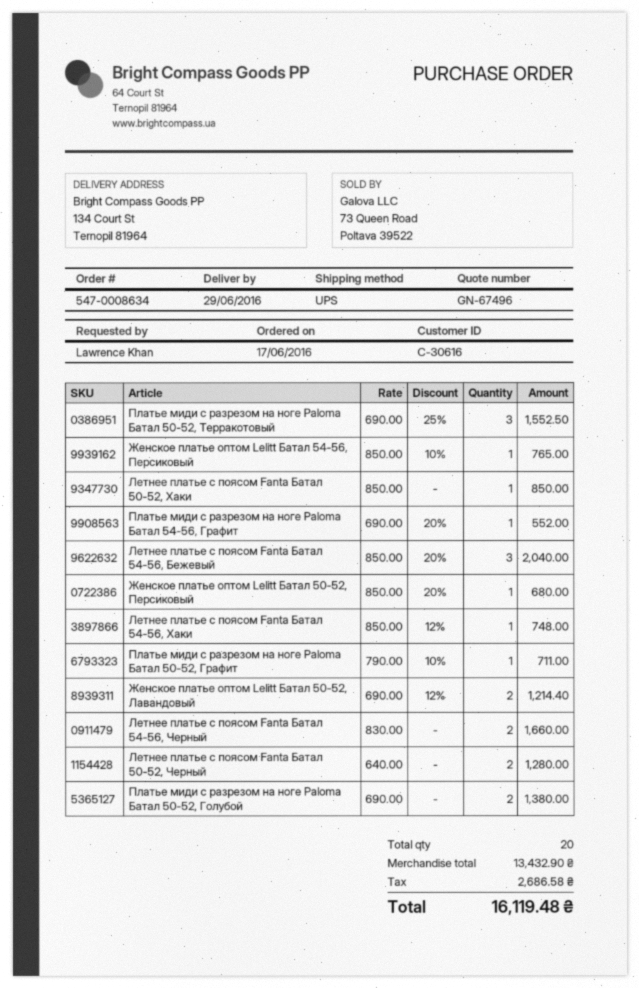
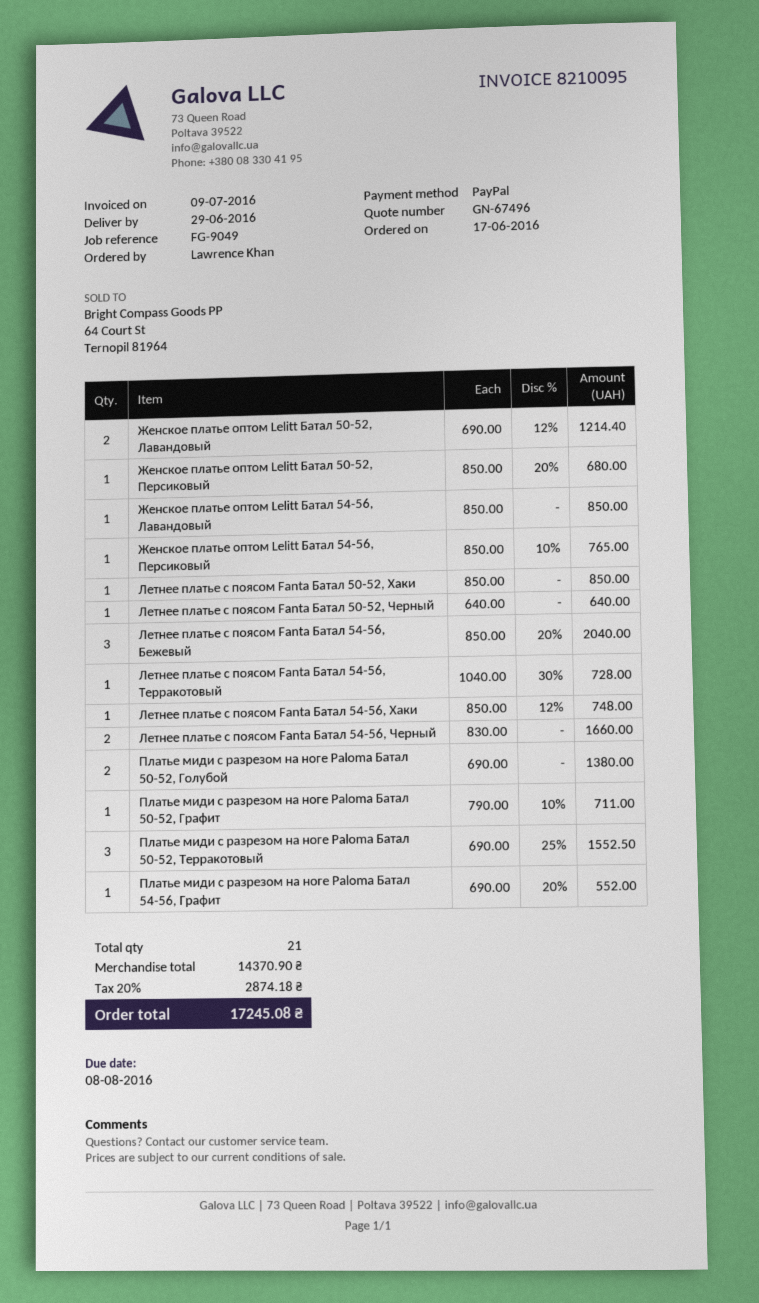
Летнее платье с поясом Fanta Батал 50-52, Черный: 2 x 640.00 = 1280.00 -> 1 x 640.00 = 640.00
Женское платье оптом Lelitt Батал 54-56, Лавандовый: none -> 1 x 850.00 = 850.00
Летнее платье с поясом Fanta Батал 54-56, Терракотовый: none -> 1 x 1040.00 - 30% = 728.00
total quantity: 20 -> 21
subtotal: 13432.90 -> 14370.90
tax: 2686.58 -> 2874.18
total: 16119.48 -> 17245.08

